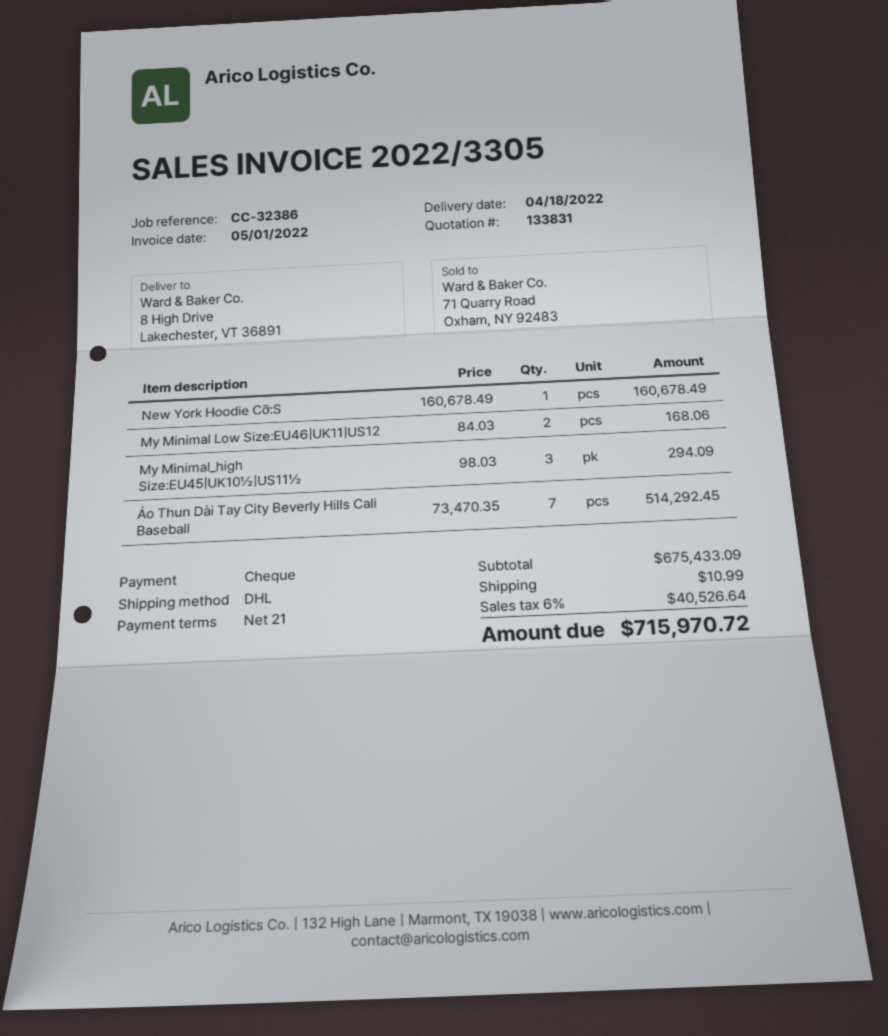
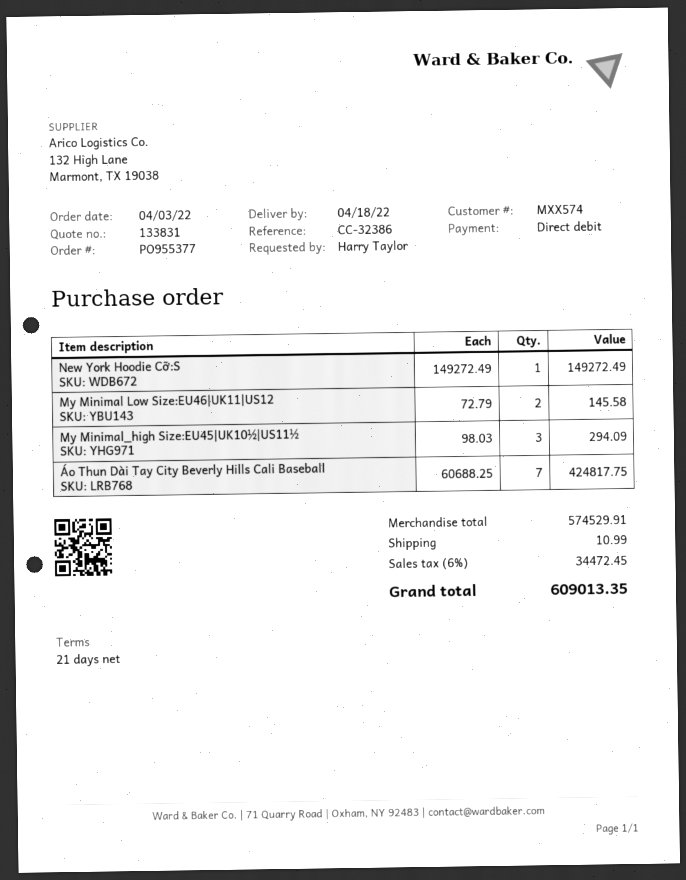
payment method: cheque -> direct debit
New York Hoodie Cỡ:S: 1 x 160678.49 = 160678.49 -> 1 x 149272.49 = 149272.49
My Minimal Low Size:EU46|UK11|US12: 2 x 84.03 = 168.06 -> 2 x 72.79 = 145.58
Áo Thun Dài Tay City Beverly Hills Cali Baseball: 7 x 73470.35 = 514292.45 -> 7 x 60688.25 = 424817.75
subtotal: 675433.09 -> 574529.91
tax: 6% = 40526.64 -> 6% = 34472.45
total: 715970.72 -> 609013.35

